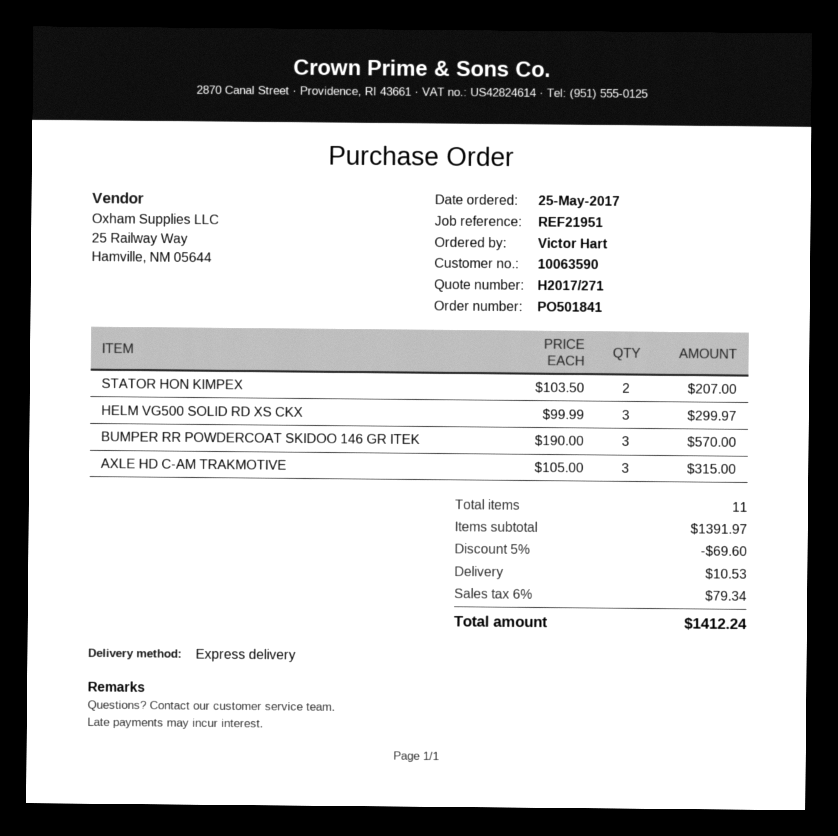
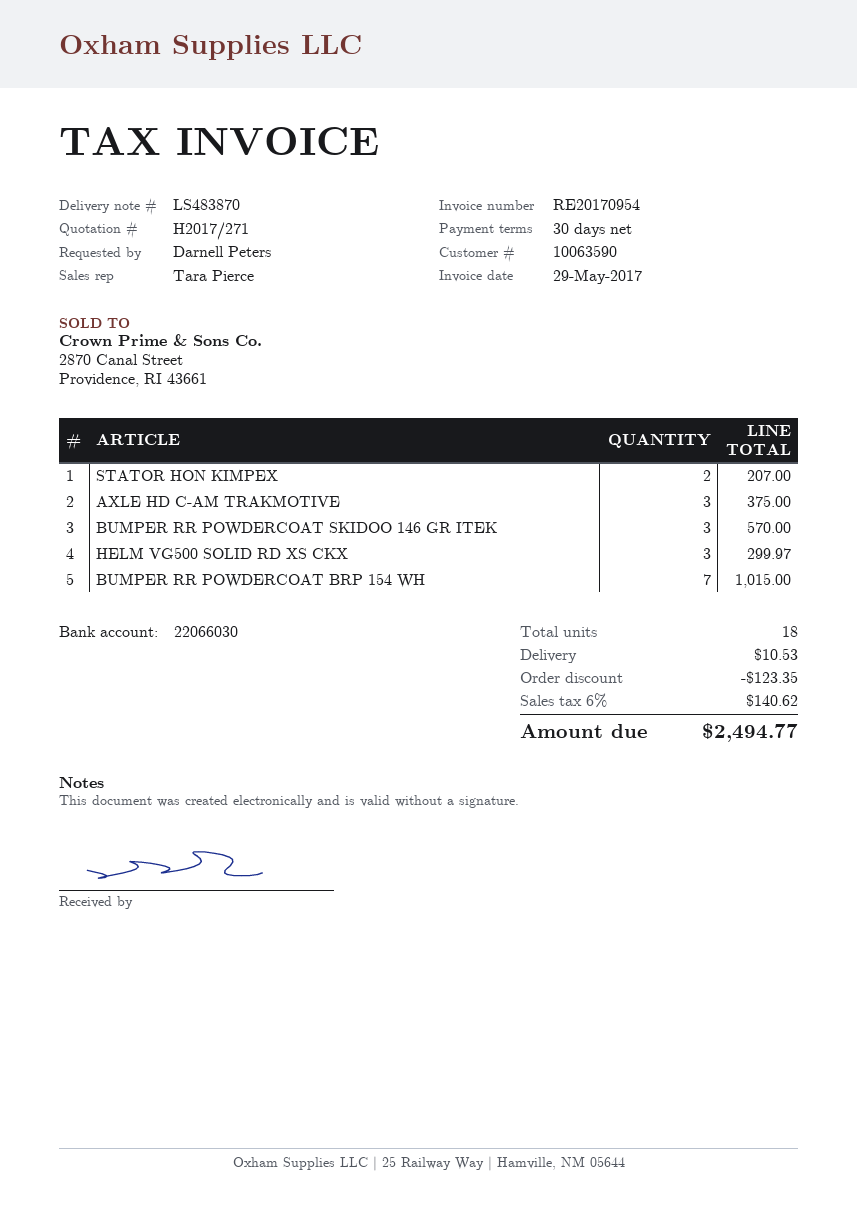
ordered by: Victor Hart -> Darnell Peters
AXLE HD C-AM TRAKMOTIVE: 3 for 315.00 -> 3 for 375.00
BUMPER RR POWDERCOAT BRP 154 WH: none -> 7 for 1015.00
total quantity: 11 -> 18
discount: 69.60 -> 123.35
tax: 6% = 79.34 -> 6% = 140.62
total: 1412.24 -> 2494.77

